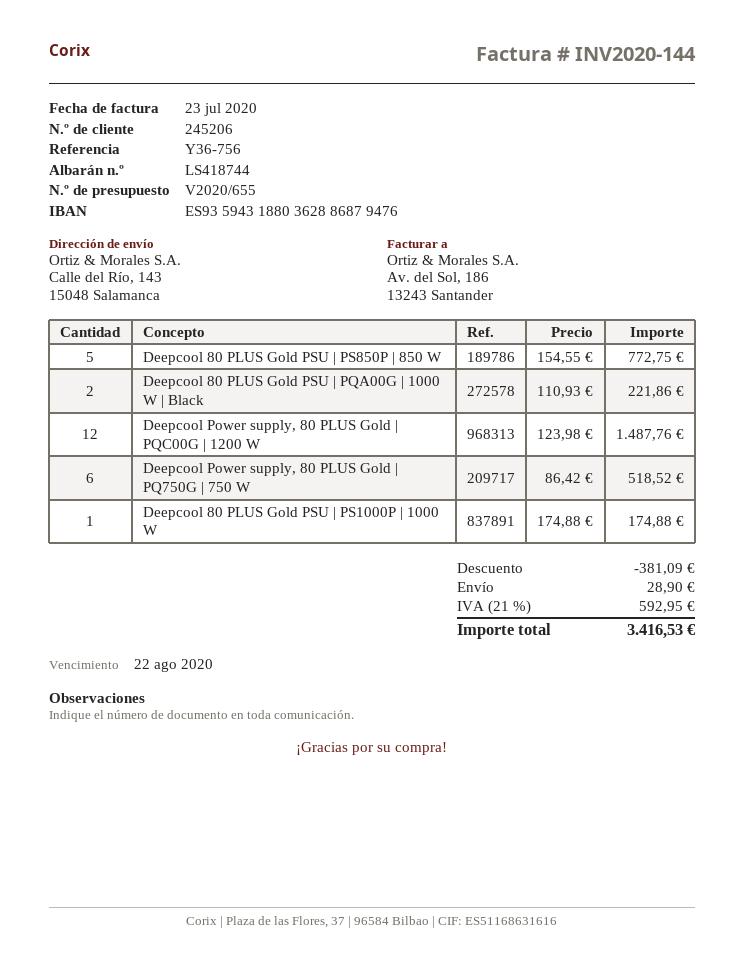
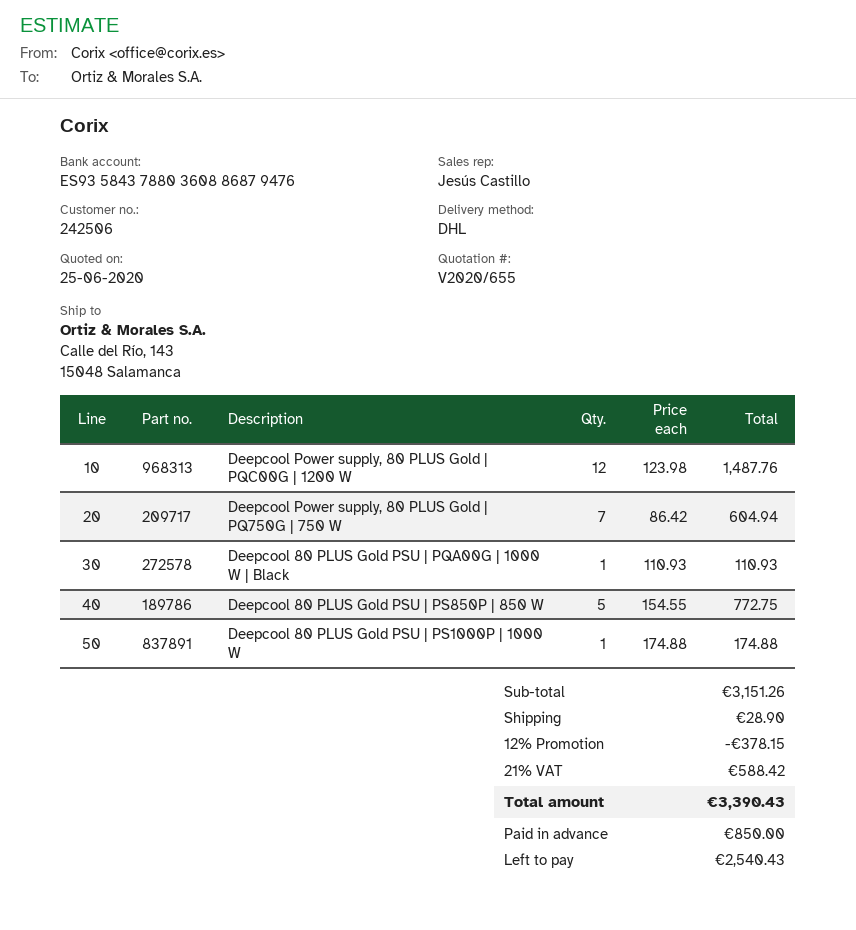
customer number: 245206 -> 242506
bank account: ES9359431880362886879476 -> ES9358437880360886879476
Deepcool 80 PLUS Gold PSU | PQA00G | 1000 W | Black: 2 x 110.93 = 221.86 -> 1 x 110.93 = 110.93
Deepcool Power supply, 80 PLUS Gold | PQ750G | 750 W: 6 x 86.42 = 518.52 -> 7 x 86.42 = 604.94
discount: 381.09 -> 378.15
tax: 21% = 592.95 -> 21% = 588.42
total: 3416.53 -> 3390.43

